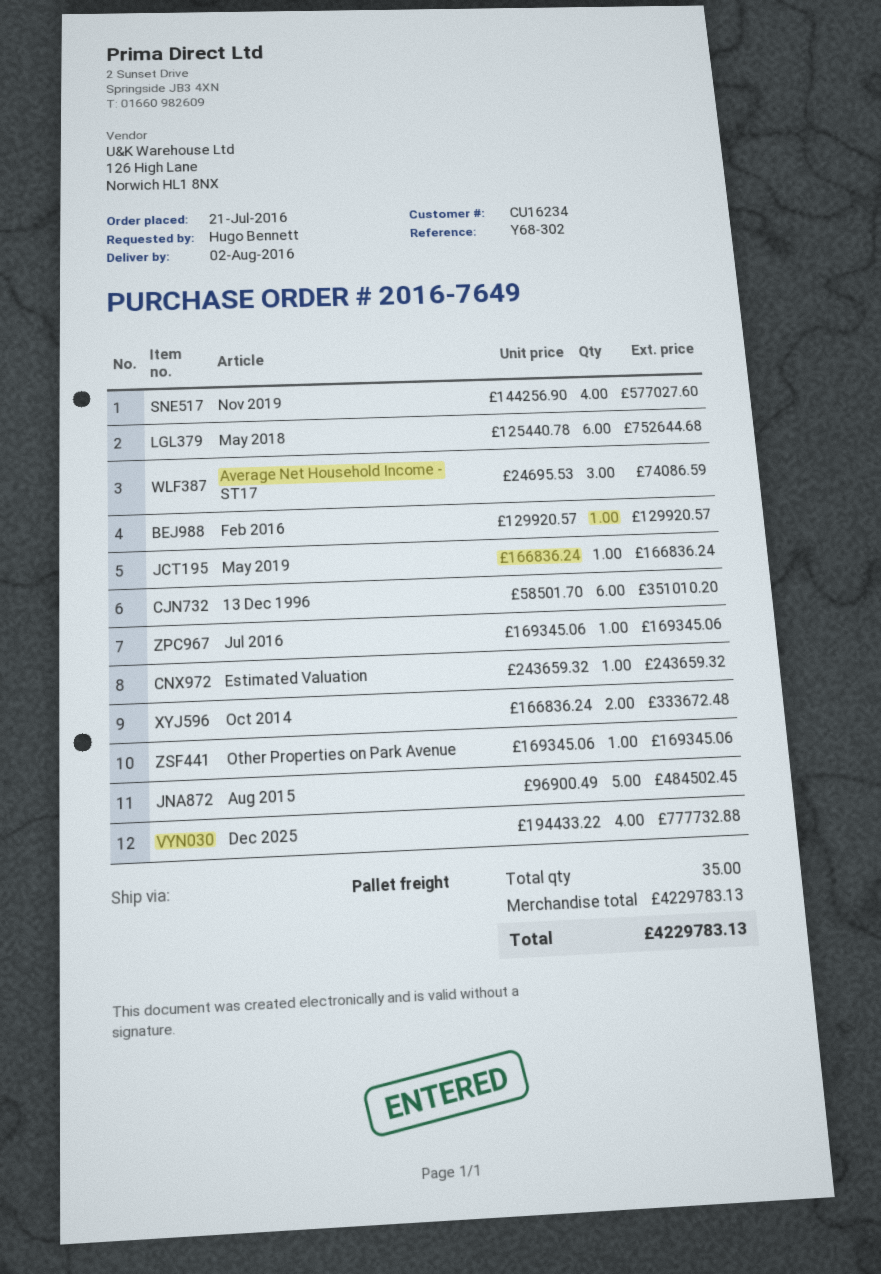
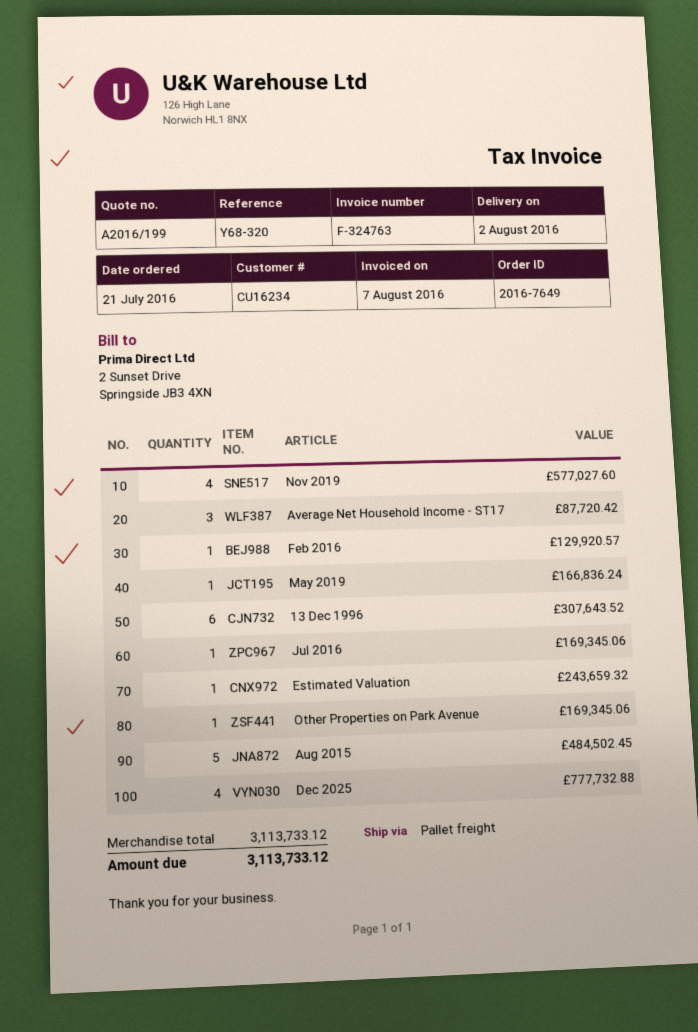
reference: Y68-302 -> Y68-320
May 2018: 6 for 752644.68 -> none
Average Net Household Income - ST17: 3 for 74086.59 -> 3 for 87720.42
13 Dec 1996: 6 for 351010.20 -> 6 for 307643.52
Oct 2014: 2 for 333672.48 -> none
subtotal: 4229783.13 -> 3113733.12
total: 4229783.13 -> 3113733.12

